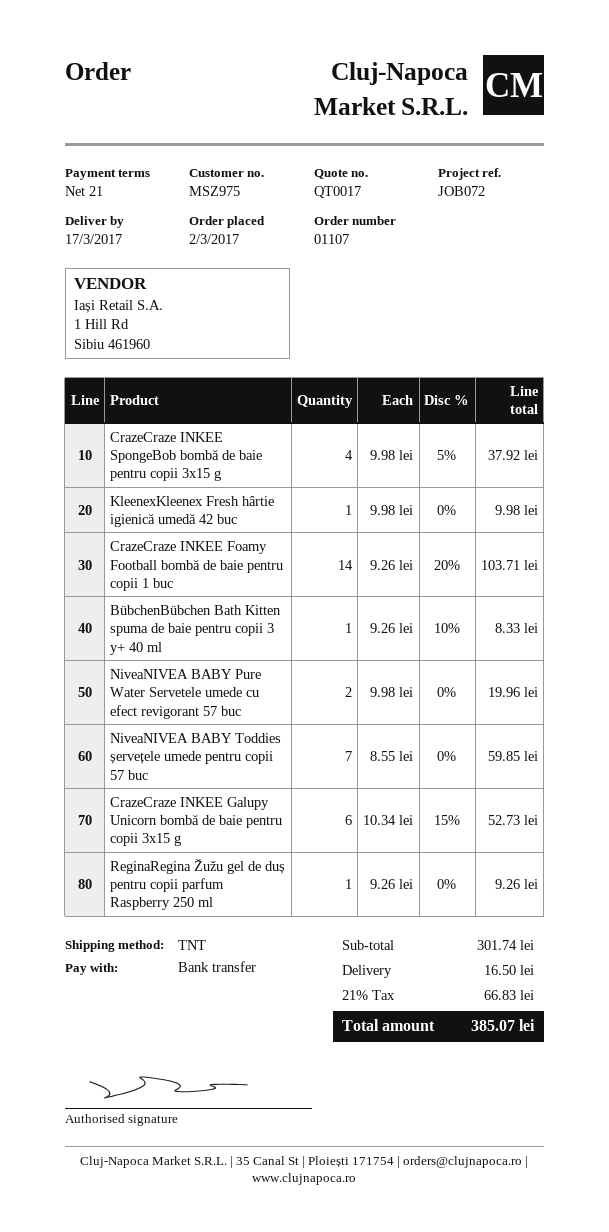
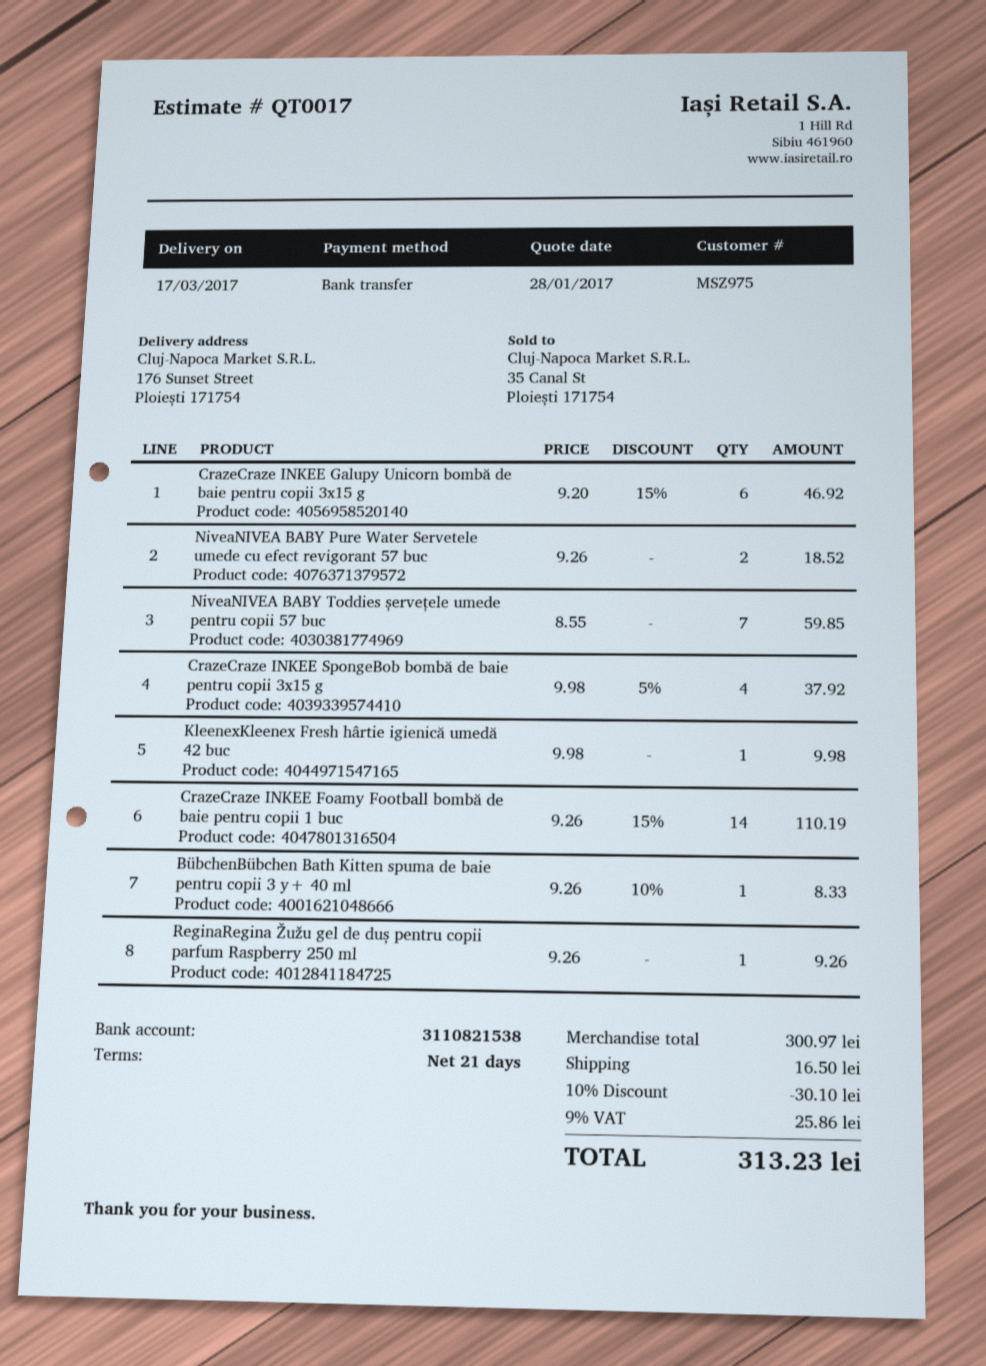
CrazeCraze INKEE Foamy Football bombă de baie pentru copii 1 buc: 14 x 9.26 - 20% = 103.71 -> 14 x 9.26 - 15% = 110.19
NiveaNIVEA BABY Pure Water Servetele umede cu efect revigorant 57 buc: 2 x 9.98 = 19.96 -> 2 x 9.26 = 18.52
CrazeCraze INKEE Galupy Unicorn bombă de baie pentru copii 3x15 g: 6 x 10.34 - 15% = 52.73 -> 6 x 9.20 - 15% = 46.92
subtotal: 301.74 -> 300.97
discount: none -> 10% = 30.10
tax: 21% = 66.83 -> 9% = 25.86
total: 385.07 -> 313.23

